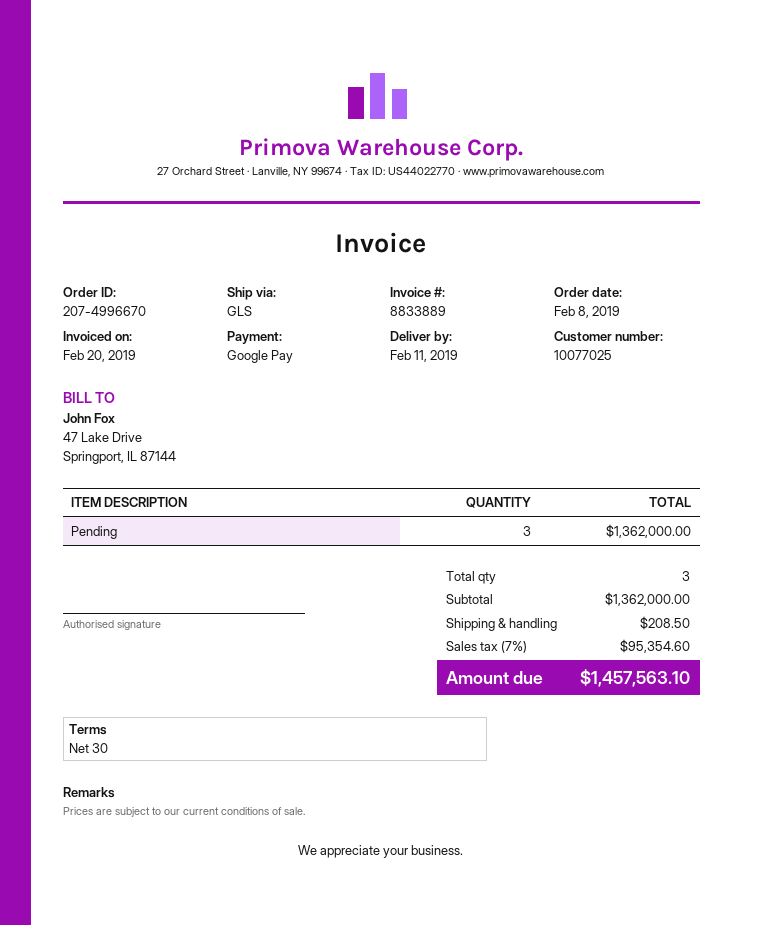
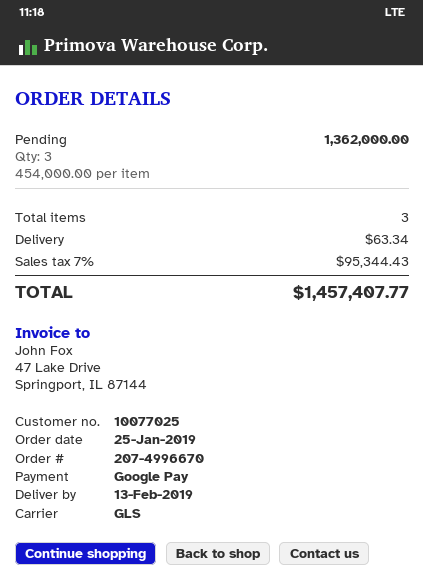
order date: 2019-02-08 -> 2019-01-25
delivery date: 2019-02-11 -> 2019-02-13
shipping: 208.50 -> 63.34
tax: 7% = 95354.60 -> 7% = 95344.43
total: 1457563.10 -> 1457407.77

